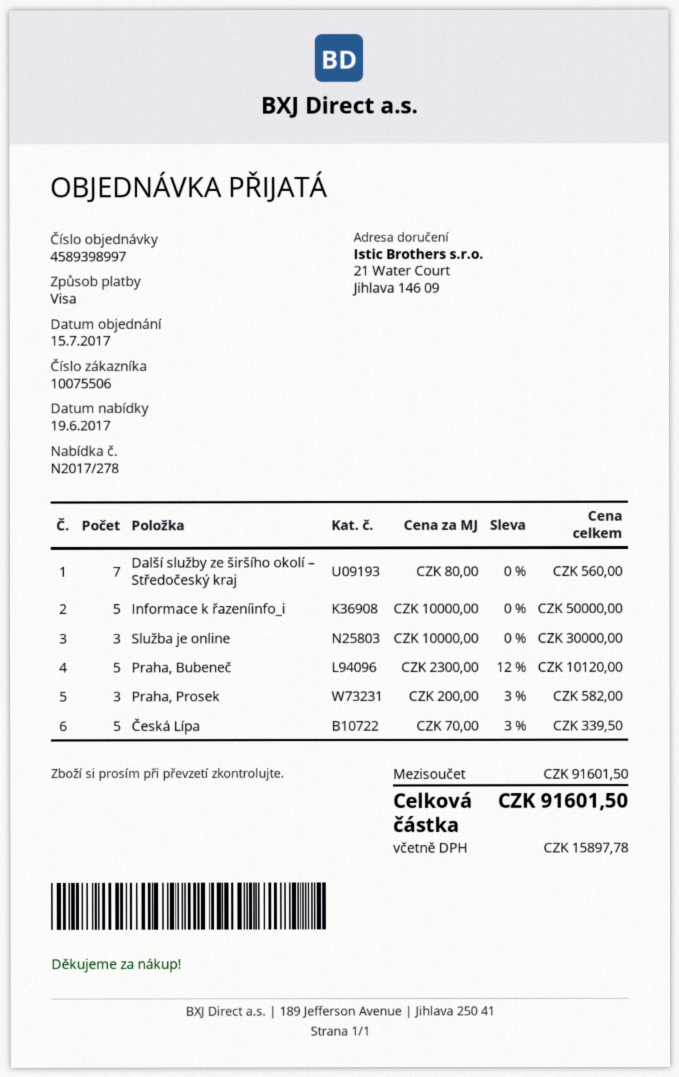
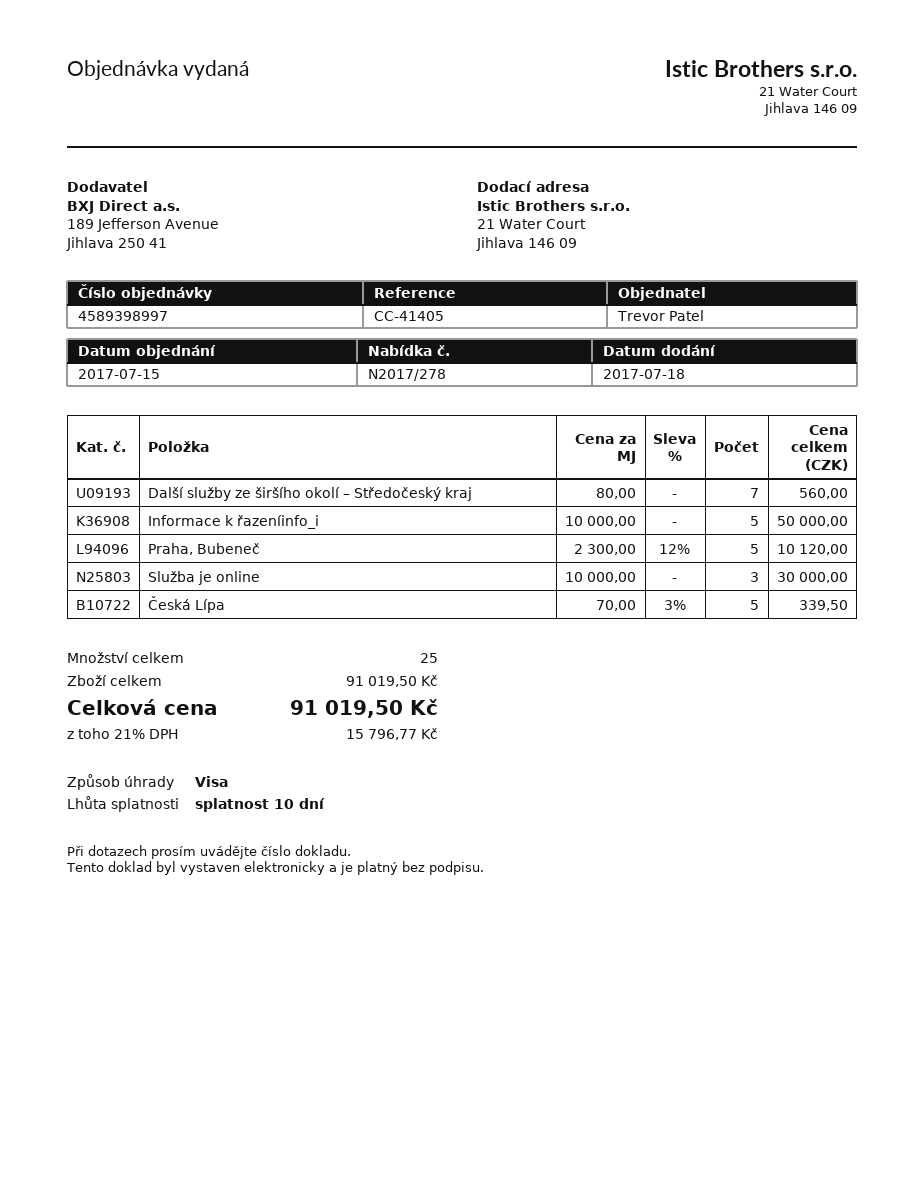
Praha, Prosek: 3 x 200.00 - 3% = 582.00 -> none
subtotal: 91601.50 -> 91019.50
tax: 15897.78 -> 15796.77
total: 91601.50 -> 91019.50

